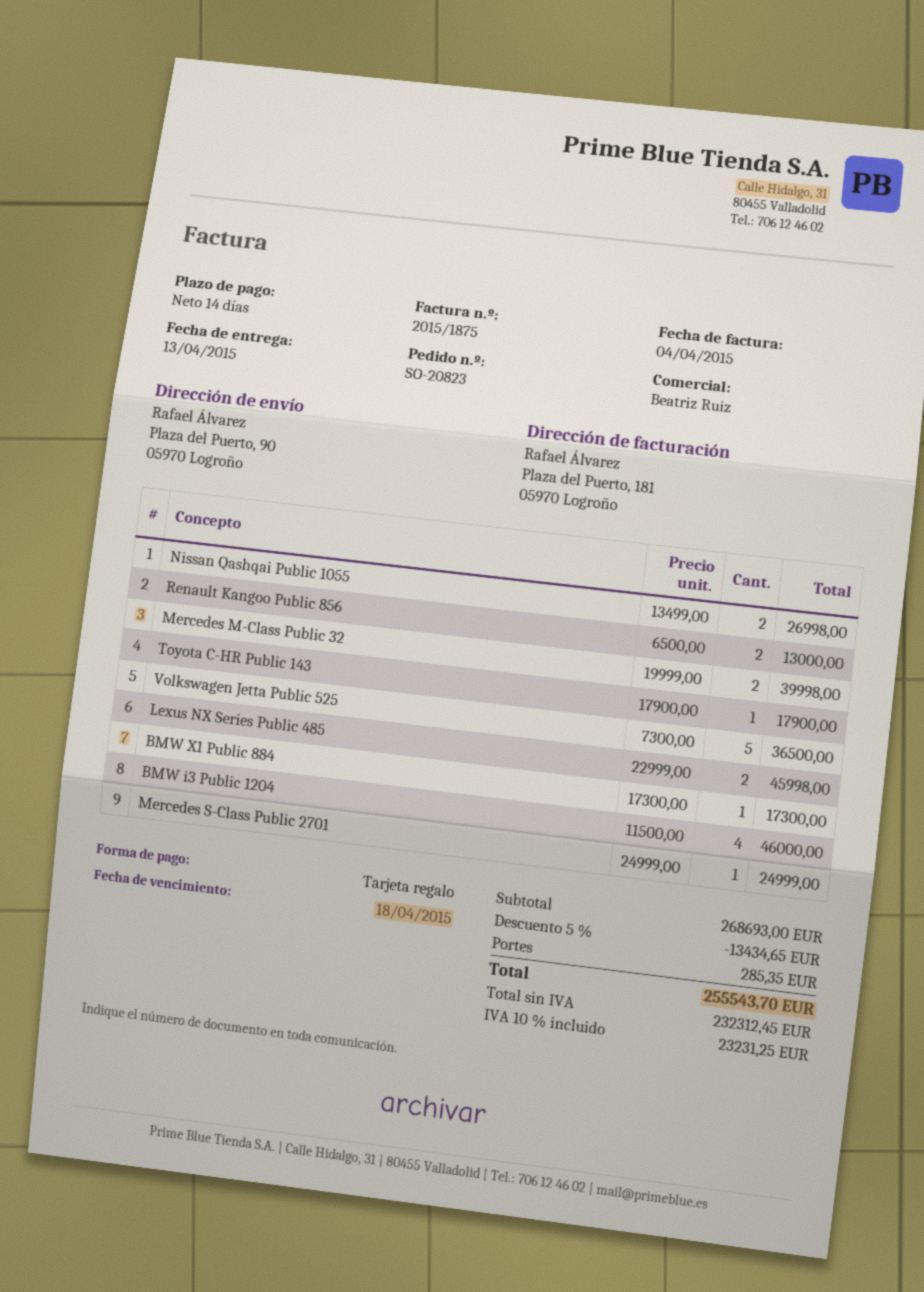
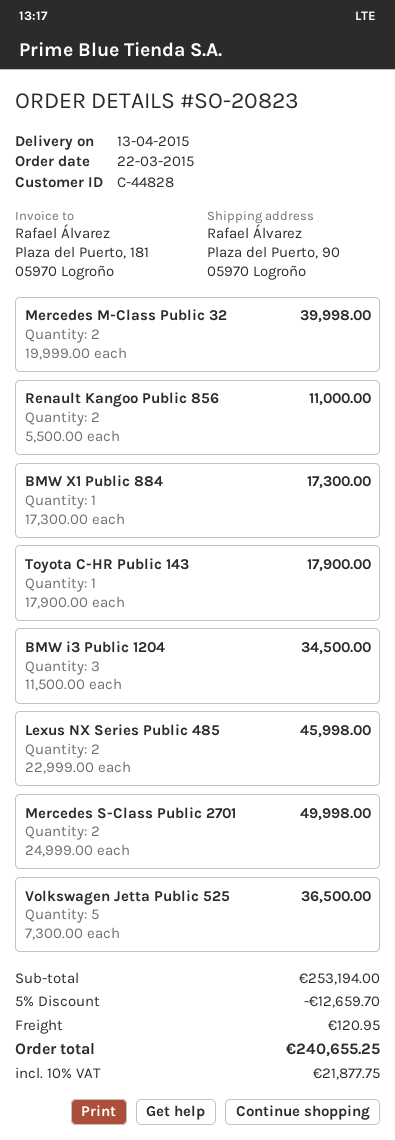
Nissan Qashqai Public 1055: 2 x 13499.00 = 26998.00 -> none
Renault Kangoo Public 856: 2 x 6500.00 = 13000.00 -> 2 x 5500.00 = 11000.00
BMW i3 Public 1204: 4 x 11500.00 = 46000.00 -> 3 x 11500.00 = 34500.00
Mercedes S-Class Public 2701: 1 x 24999.00 = 24999.00 -> 2 x 24999.00 = 49998.00
subtotal: 268693.00 -> 253194.00
discount: 5% = 13434.65 -> 5% = 12659.70
shipping: 285.35 -> 120.95
tax: 10% = 23231.25 -> 10% = 21877.75
total: 255543.70 -> 240655.25

